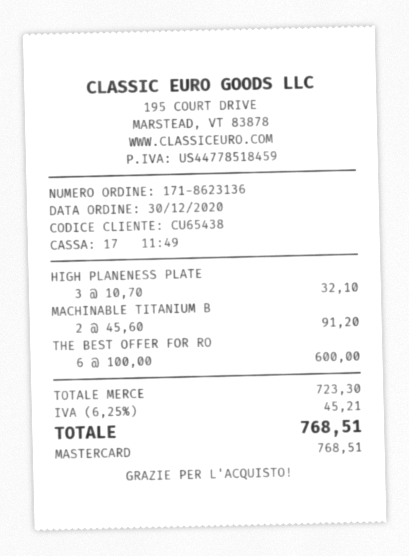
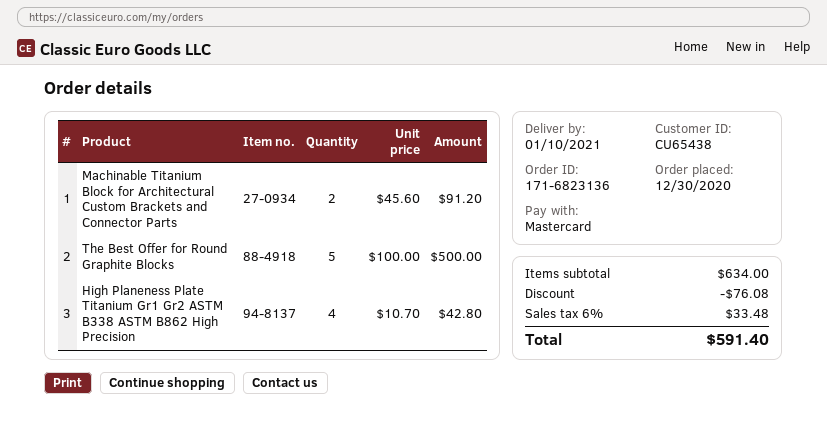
order number: 171-8623136 -> 171-6823136
HIGH PLANENESS PLATE: 3 x 10.70 = 32.10 -> 4 x 10.70 = 42.80
THE BEST OFFER FOR RO: 6 x 100.00 = 600.00 -> 5 x 100.00 = 500.00
subtotal: 723.30 -> 634.00
discount: none -> 76.08
tax: 6.25% = 45.21 -> 6% = 33.48
total: 768.51 -> 591.40

